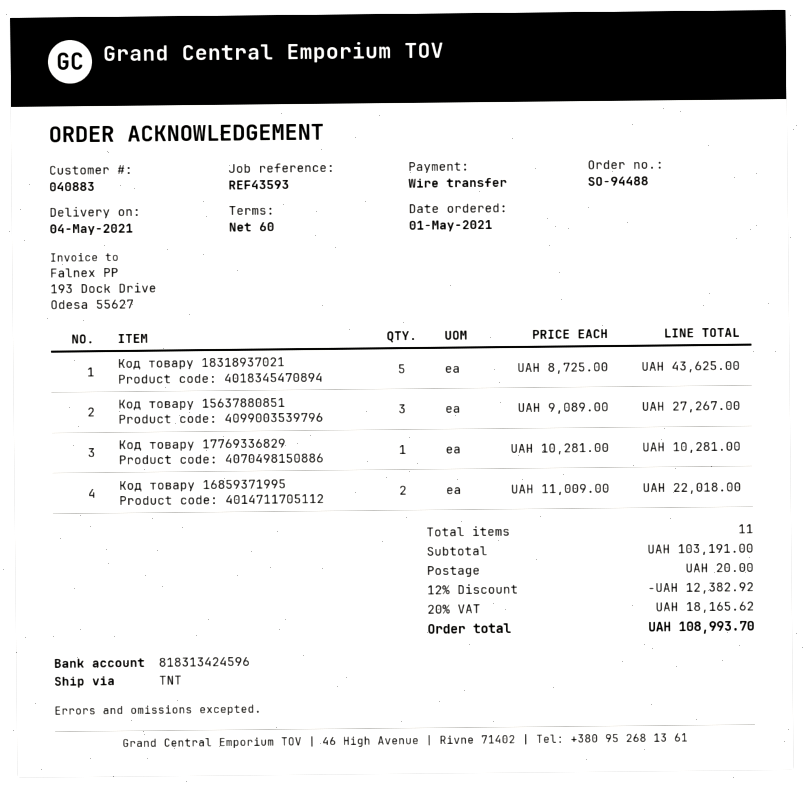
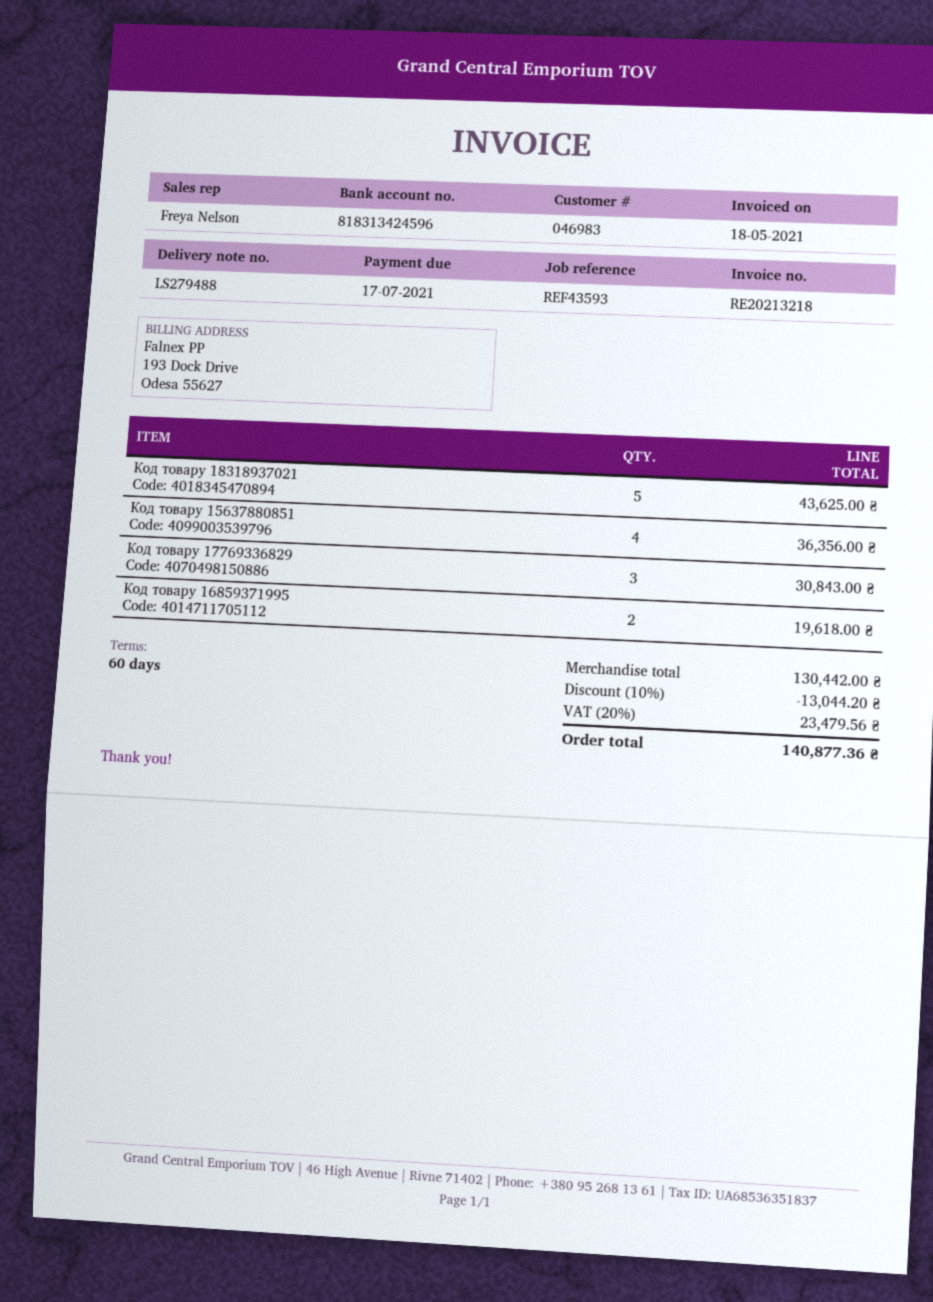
customer number: 040883 -> 046983
Код товару 15637880851: 3 for 27267.00 -> 4 for 36356.00
Код товару 17769336829: 1 for 10281.00 -> 3 for 30843.00
Код товару 16859371995: 2 for 22018.00 -> 2 for 19618.00
subtotal: 103191.00 -> 130442.00
discount: 12% = 12382.92 -> 10% = 13044.20
shipping: 20.00 -> none
tax: 20% = 18165.62 -> 20% = 23479.56
total: 108993.70 -> 140877.36

